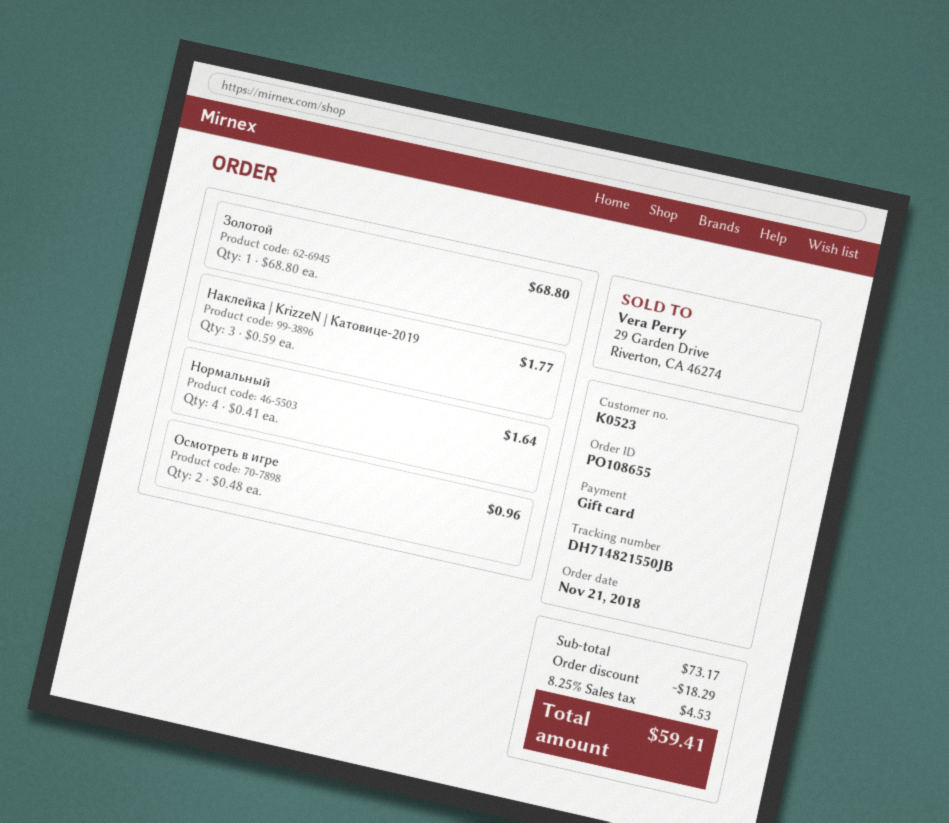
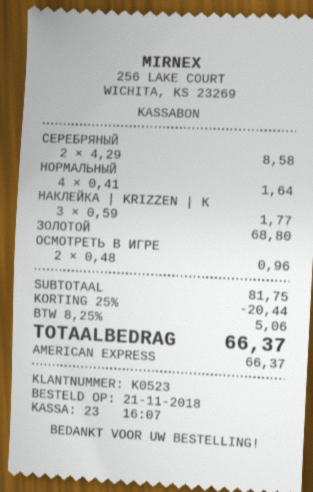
payment method: gift card -> American Express
СЕРЕБРЯНЫЙ: none -> 2 x 4.29 = 8.58
subtotal: 73.17 -> 81.75
discount: 18.29 -> 20.44
tax: 8.25% = 4.53 -> 8.25% = 5.06
total: 59.41 -> 66.37

